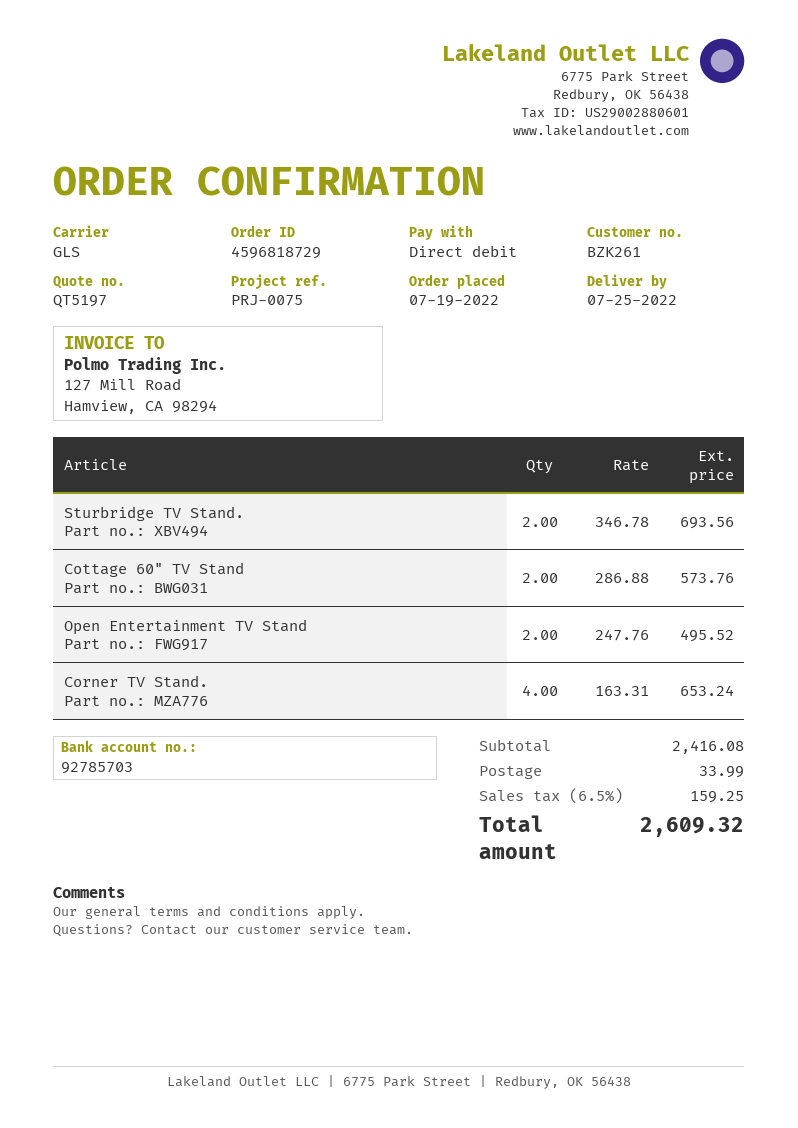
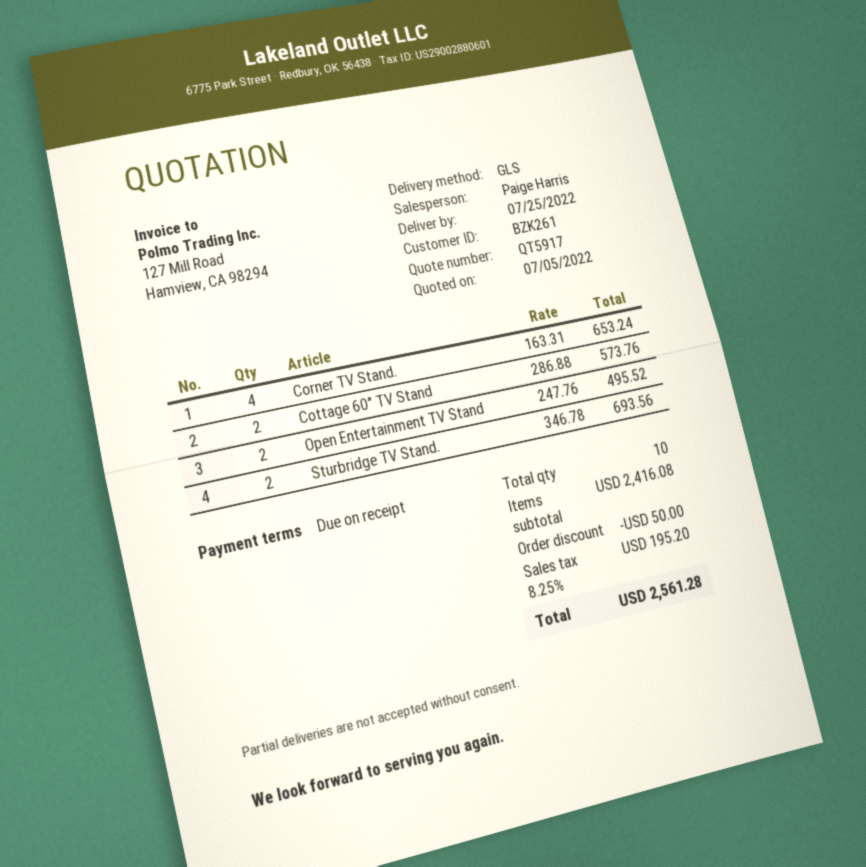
quote number: QT5197 -> QT5917
discount: none -> 50.00
shipping: 33.99 -> none
tax: 6.5% = 159.25 -> 8.25% = 195.20
total: 2609.32 -> 2561.28

